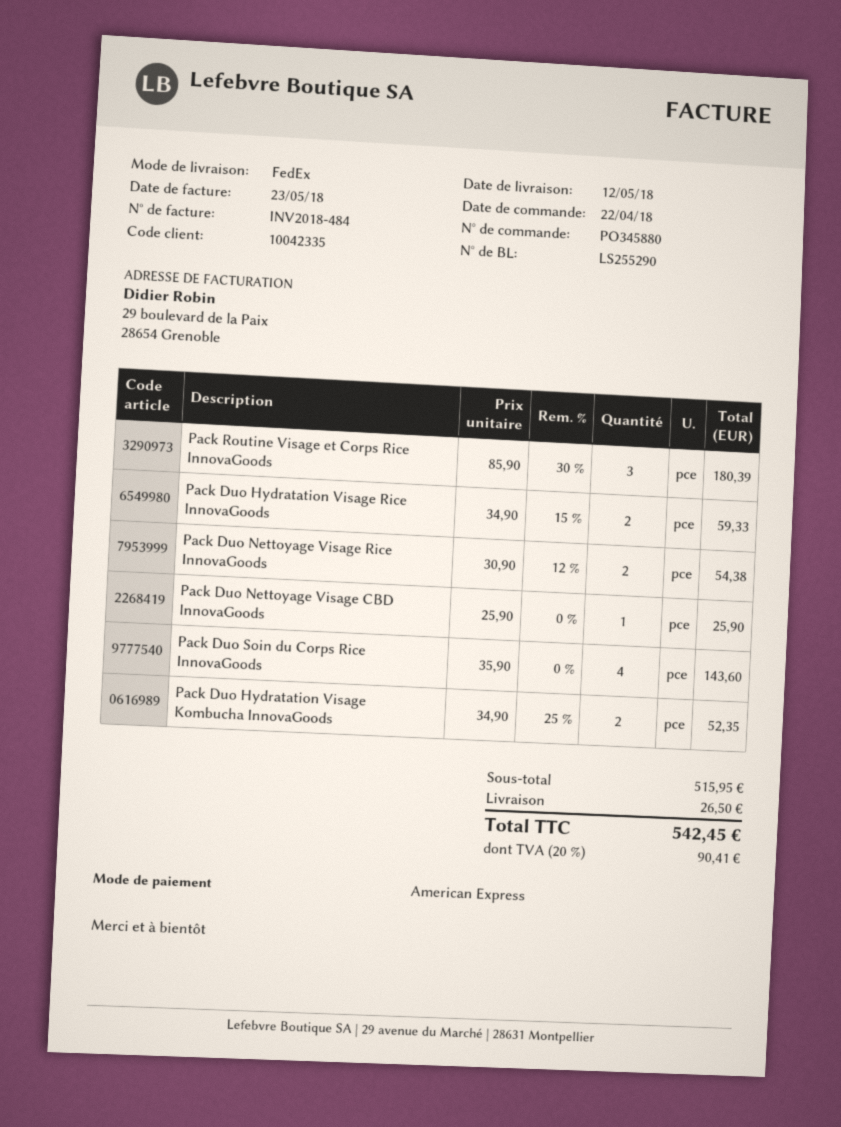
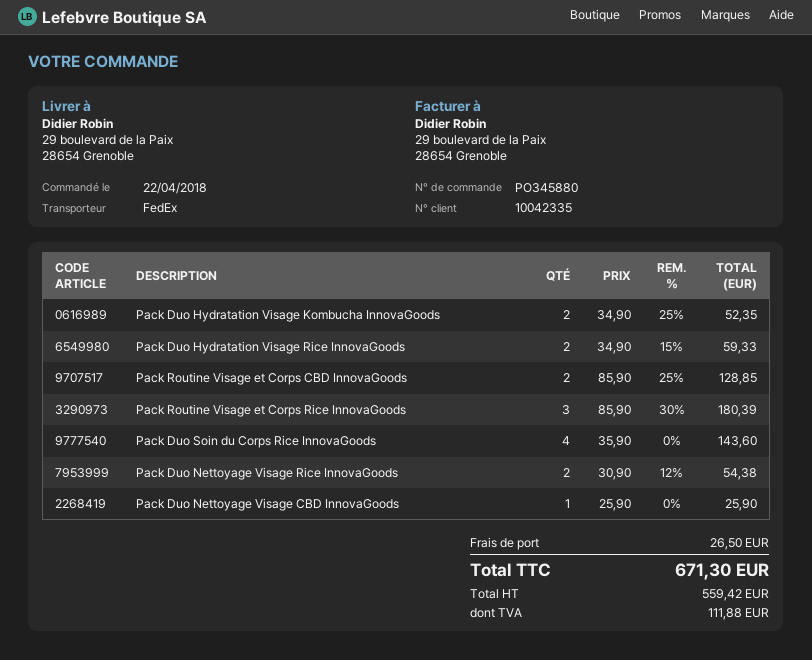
Pack Routine Visage et Corps CBD InnovaGoods: none -> 2 x 85.90 - 25% = 128.85
tax: 90.41 -> 111.88
total: 542.45 -> 671.30

